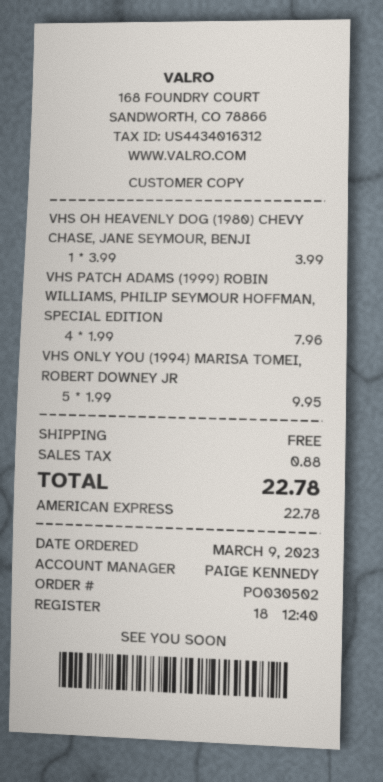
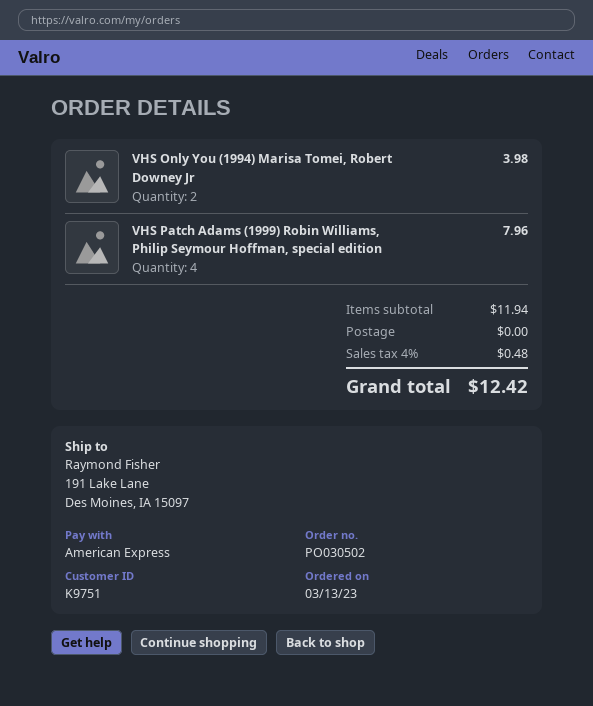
order date: 2023-03-09 -> 2023-03-13
VHS OH HEAVENLY DOG (1980) CHEVY CHASE, JANE SEYMOUR, BENJI: 1 for 3.99 -> none
VHS ONLY YOU (1994) MARISA TOMEI, ROBERT DOWNEY JR: 5 for 9.95 -> 2 for 3.98
tax: 0.88 -> 0.48
total: 22.78 -> 12.42

